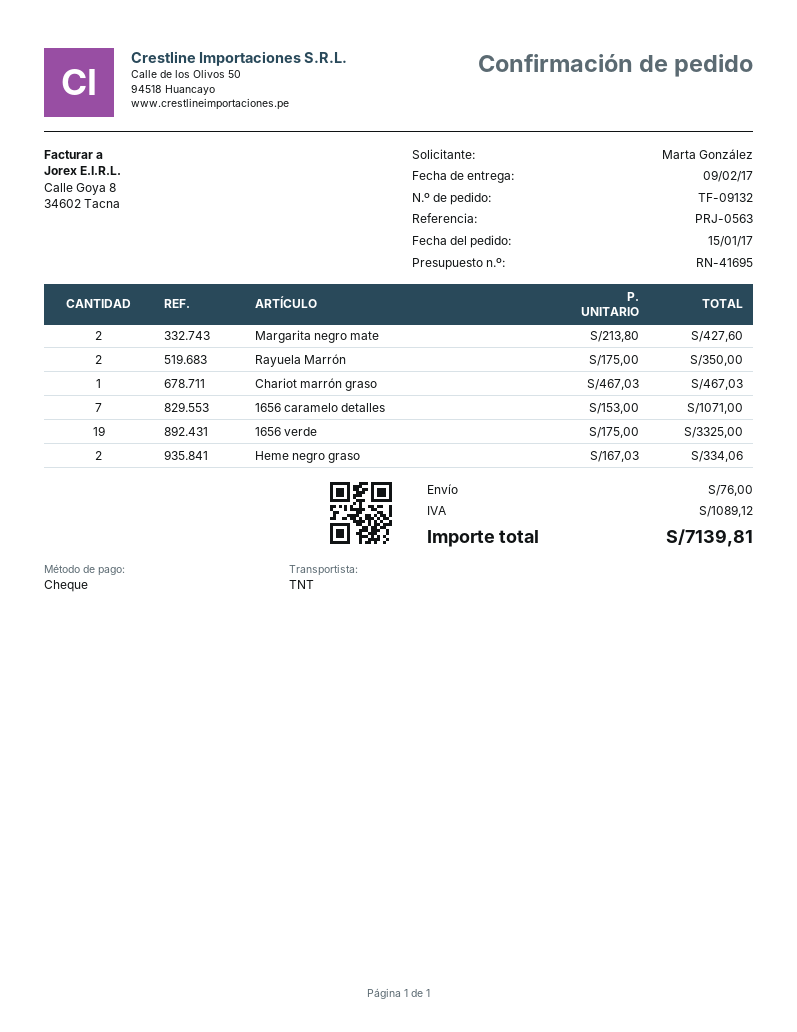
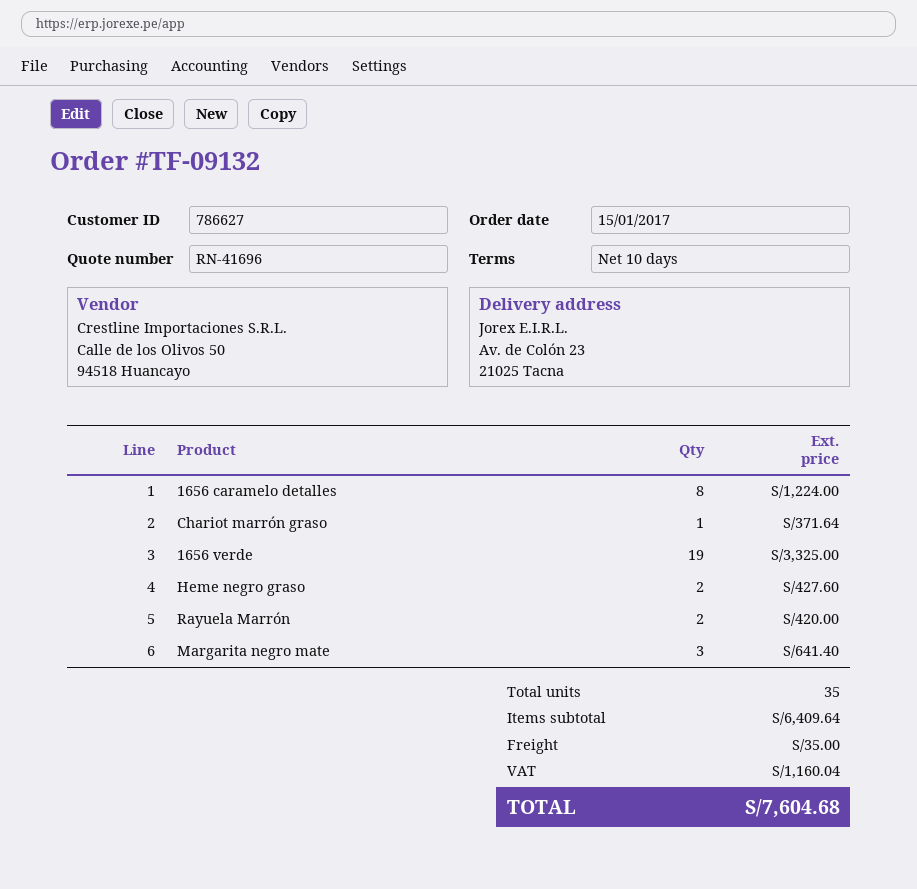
quote number: RN-41695 -> RN-41696
Margarita negro mate: 2 for 427.60 -> 3 for 641.40
Rayuela Marrón: 2 for 350.00 -> 2 for 420.00
Chariot marrón graso: 1 for 467.03 -> 1 for 371.64
1656 caramelo detalles: 7 for 1071.00 -> 8 for 1224.00
Heme negro graso: 2 for 334.06 -> 2 for 427.60
shipping: 76.00 -> 35.00
tax: 1089.12 -> 1160.04
total: 7139.81 -> 7604.68

